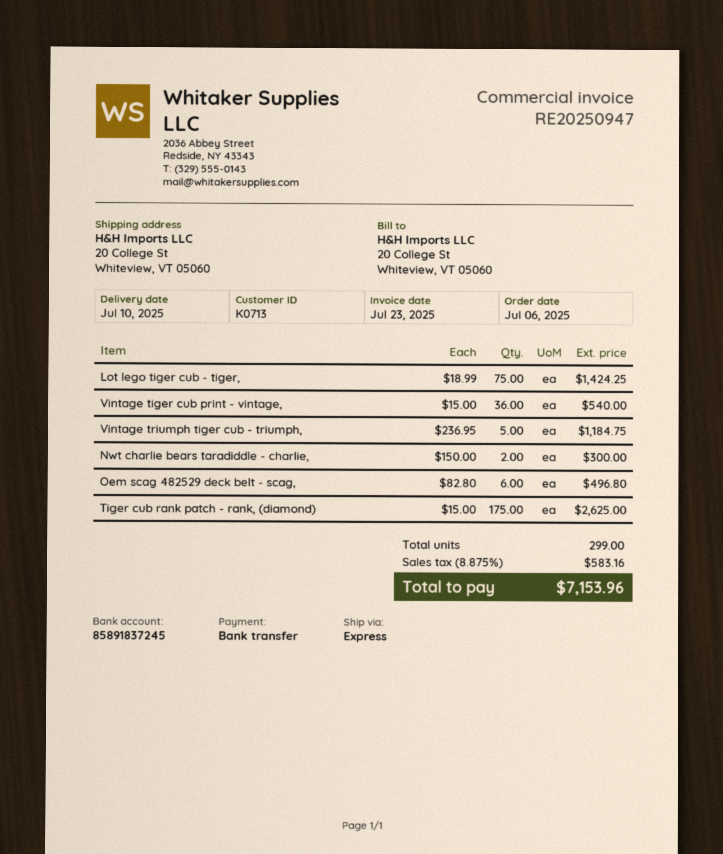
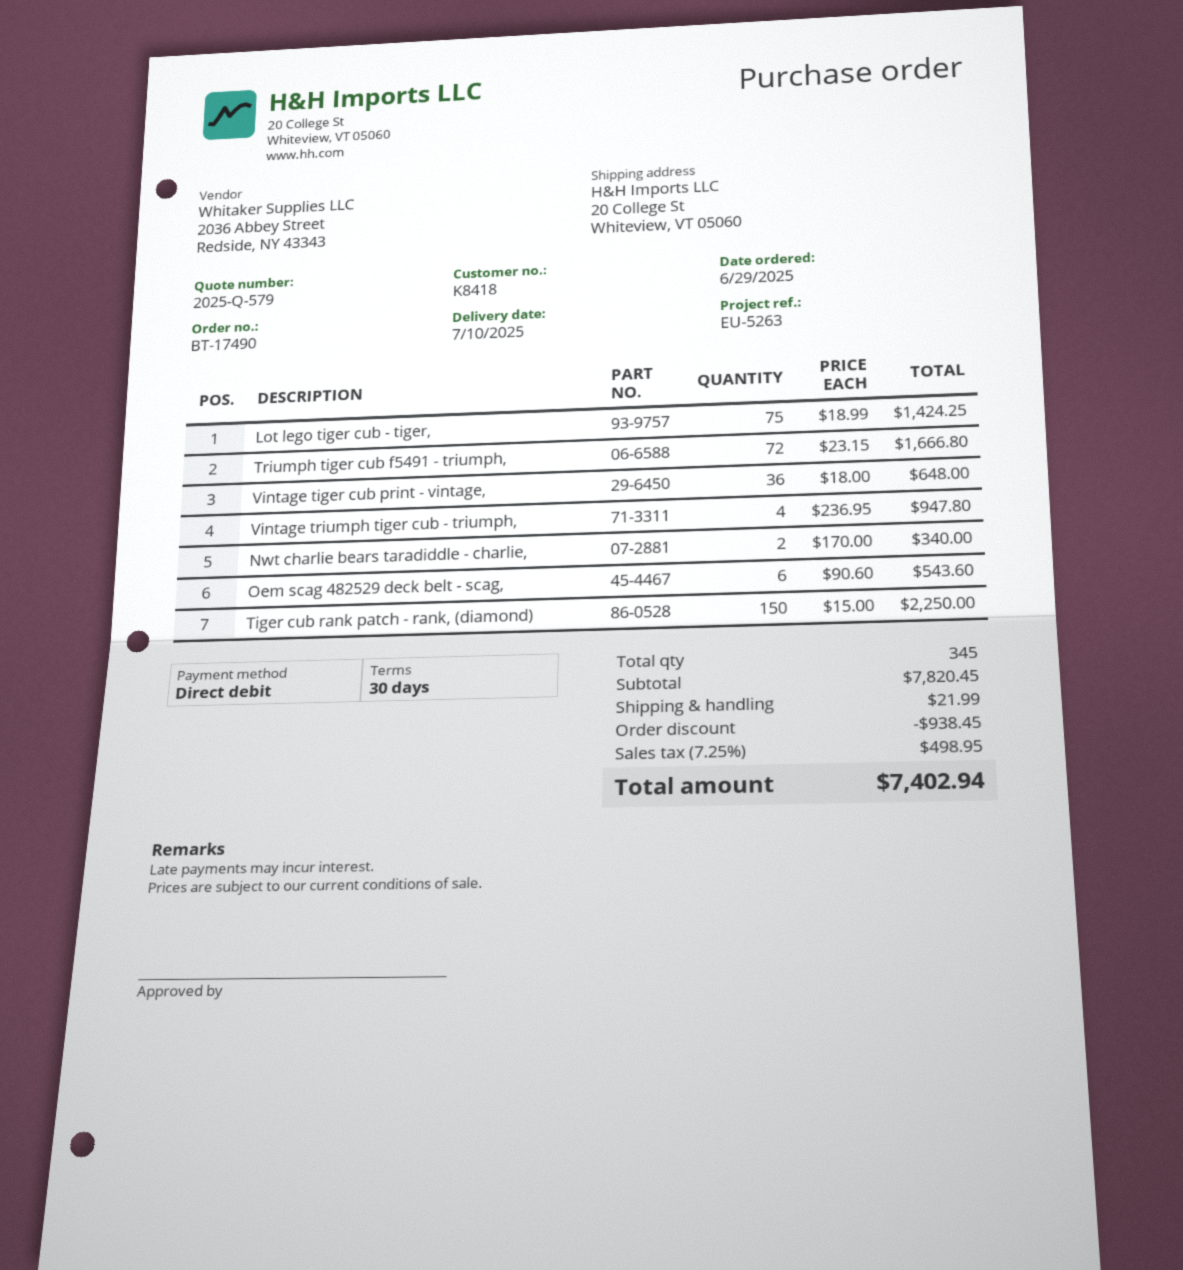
order date: 2025-07-06 -> 2025-06-29
customer number: K0713 -> K8418
payment method: bank transfer -> direct debit
Vintage tiger cub print - vintage,: 36 x 15.00 = 540.00 -> 36 x 18.00 = 648.00
Vintage triumph tiger cub - triumph,: 5 x 236.95 = 1184.75 -> 4 x 236.95 = 947.80
Nwt charlie bears taradiddle - charlie,: 2 x 150.00 = 300.00 -> 2 x 170.00 = 340.00
Oem scag 482529 deck belt - scag,: 6 x 82.80 = 496.80 -> 6 x 90.60 = 543.60
Tiger cub rank patch - rank, (diamond): 175 x 15.00 = 2625.00 -> 150 x 15.00 = 2250.00
Triumph tiger cub f5491 - triumph,: none -> 72 x 23.15 = 1666.80
total quantity: 299 -> 345
discount: none -> 938.45
shipping: none -> 21.99
tax: 8.875% = 583.16 -> 7.25% = 498.95
total: 7153.96 -> 7402.94

